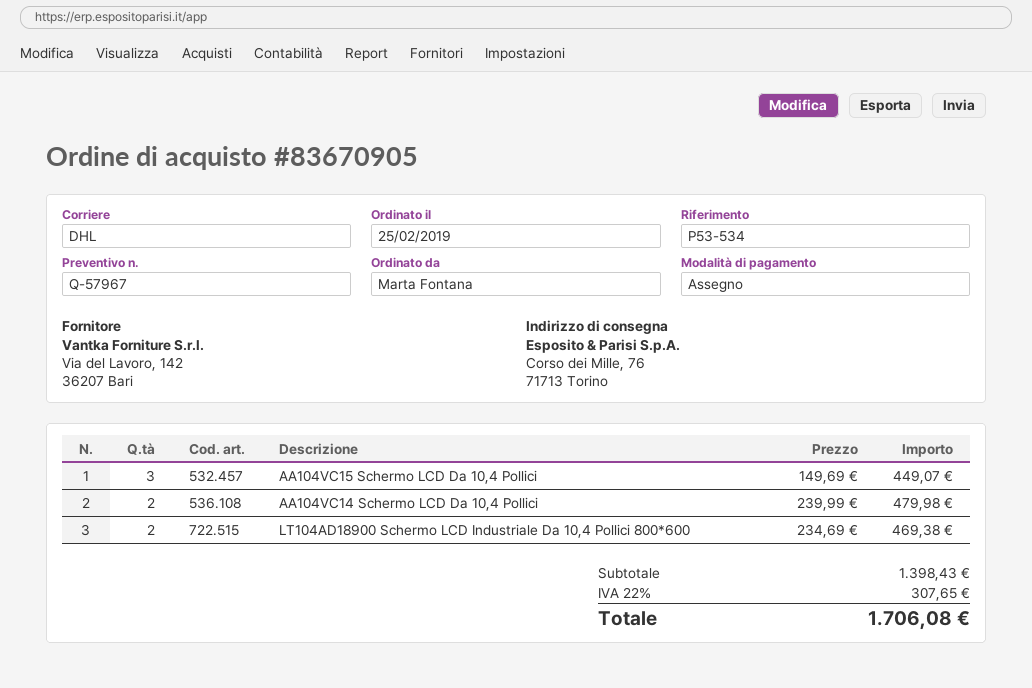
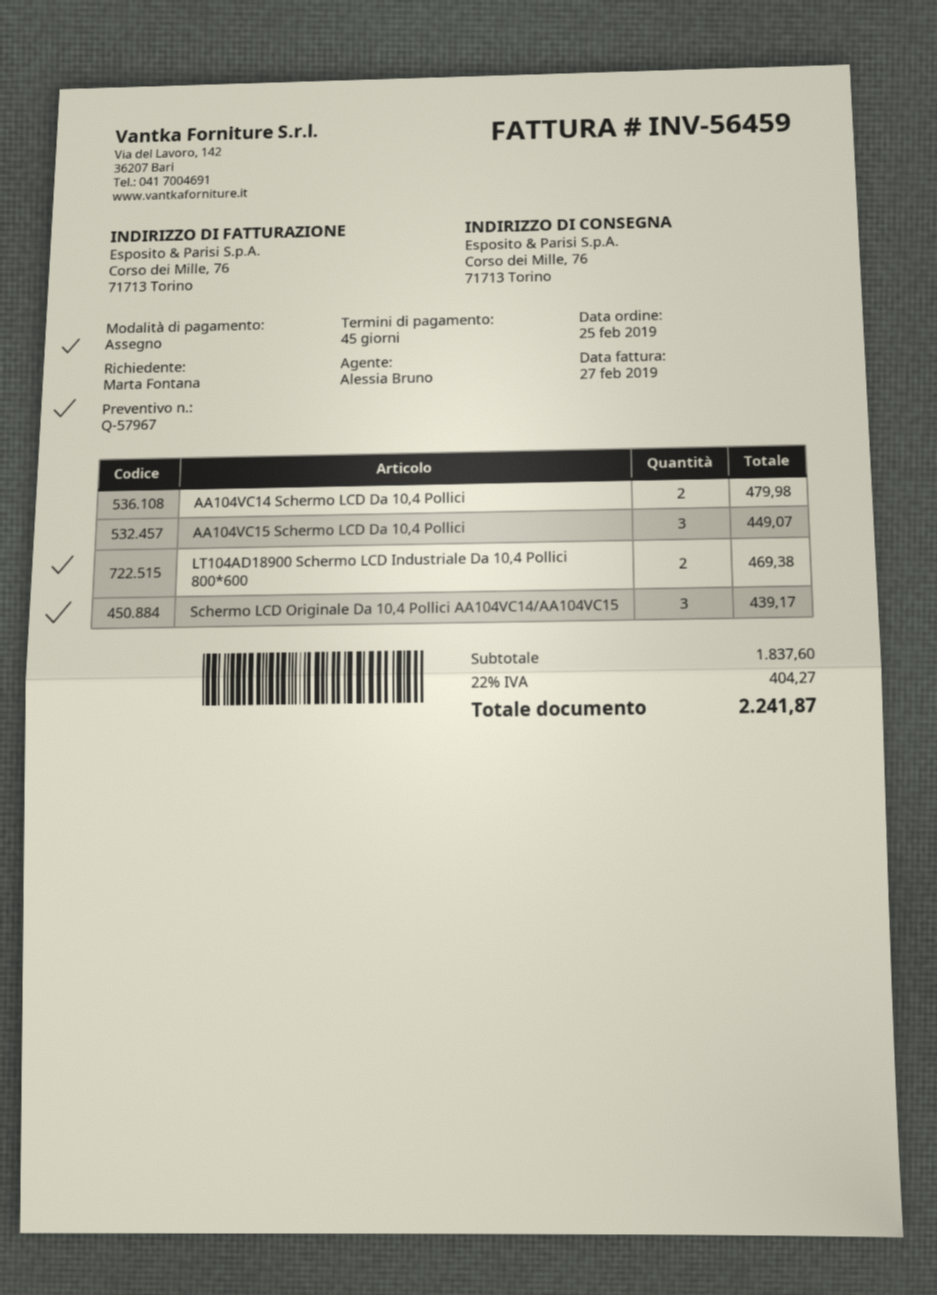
Schermo LCD Originale Da 10,4 Pollici AA104VC14/AA104VC15: none -> 3 for 439.17
subtotal: 1398.43 -> 1837.60
tax: 22% = 307.65 -> 22% = 404.27
total: 1706.08 -> 2241.87

